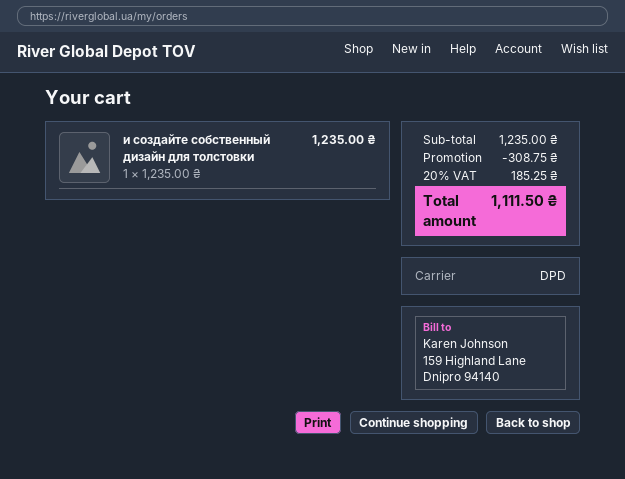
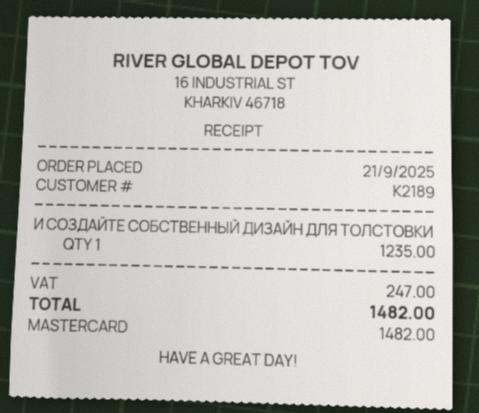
discount: 308.75 -> none
tax: 185.25 -> 247.00
total: 1111.50 -> 1482.00

